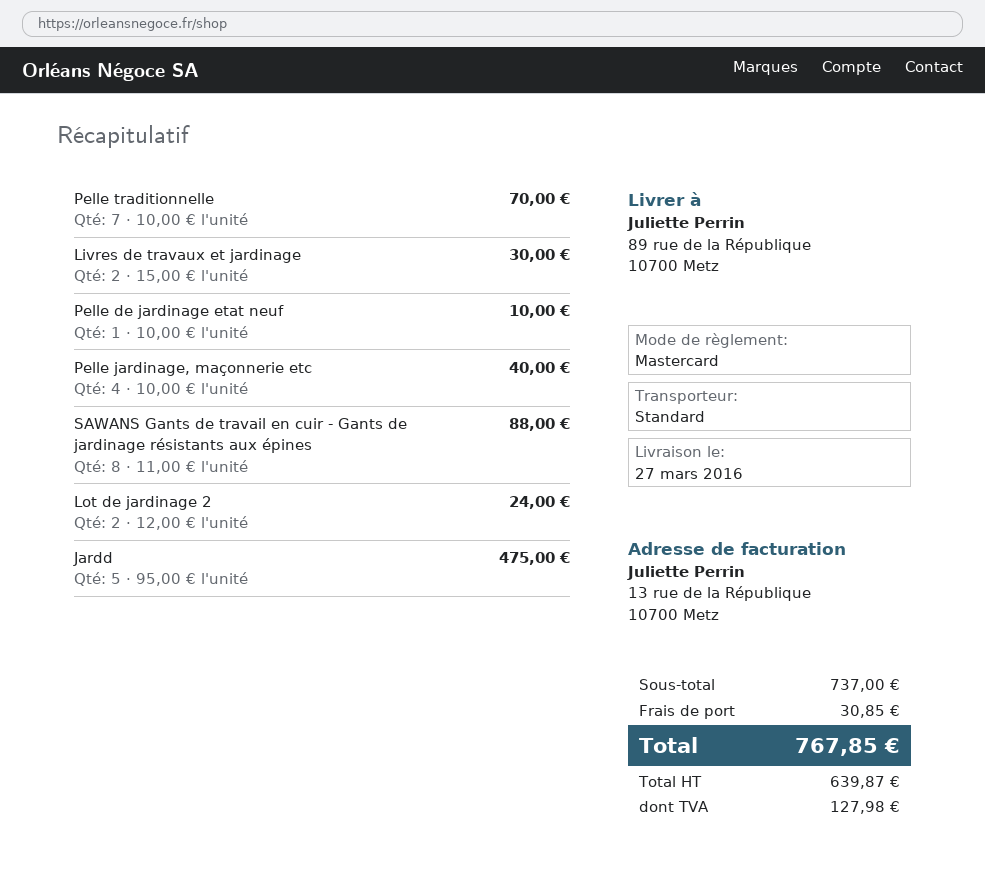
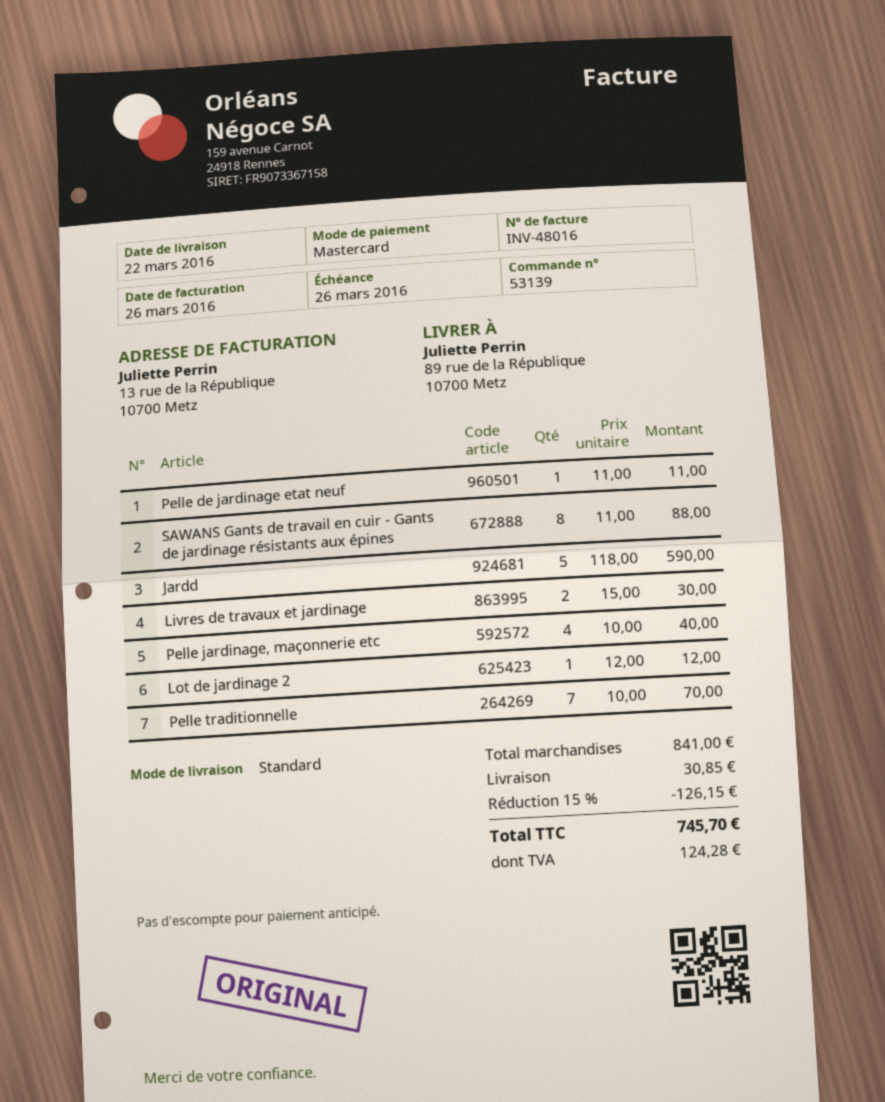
delivery date: 2016-03-27 -> 2016-03-22
Pelle de jardinage etat neuf: 1 x 10.00 = 10.00 -> 1 x 11.00 = 11.00
Lot de jardinage 2: 2 x 12.00 = 24.00 -> 1 x 12.00 = 12.00
Jardd: 5 x 95.00 = 475.00 -> 5 x 118.00 = 590.00
subtotal: 737.00 -> 841.00
discount: none -> 15% = 126.15
tax: 127.98 -> 124.28
total: 767.85 -> 745.70

